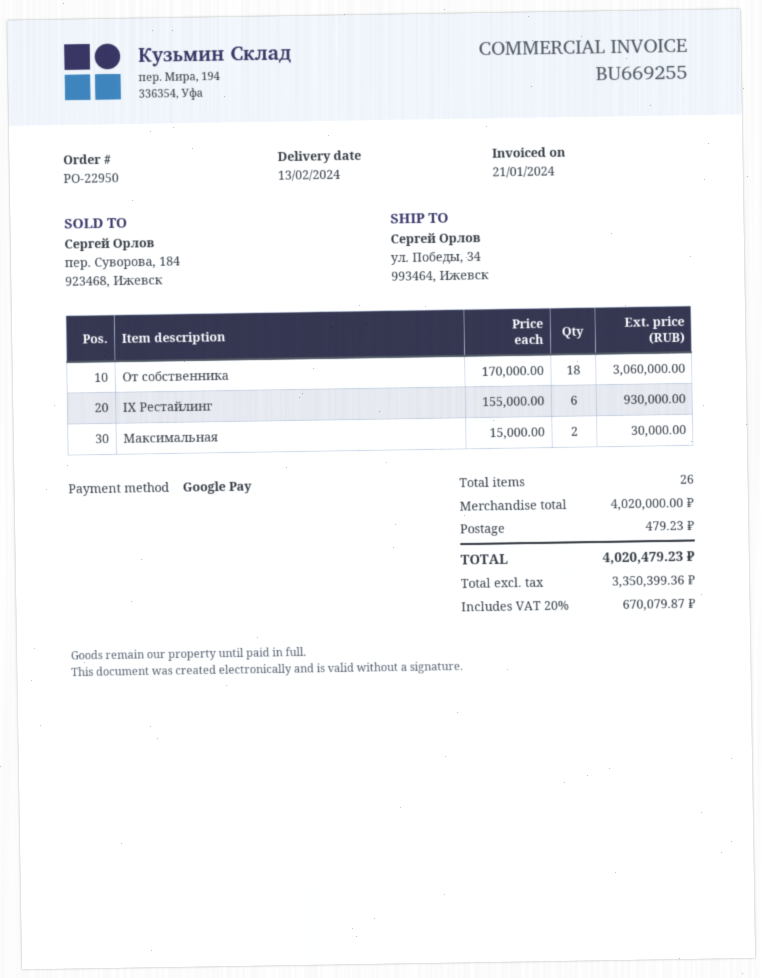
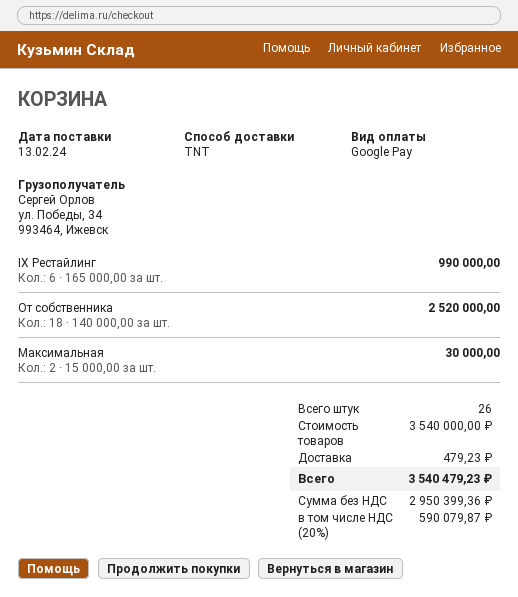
От собственника: 18 x 170000.00 = 3060000.00 -> 18 x 140000.00 = 2520000.00
IX Рестайлинг: 6 x 155000.00 = 930000.00 -> 6 x 165000.00 = 990000.00
subtotal: 4020000.00 -> 3540000.00
net: 3350399.36 -> 2950399.36
tax: 20% = 670079.87 -> 20% = 590079.87
total: 4020479.23 -> 3540479.23

